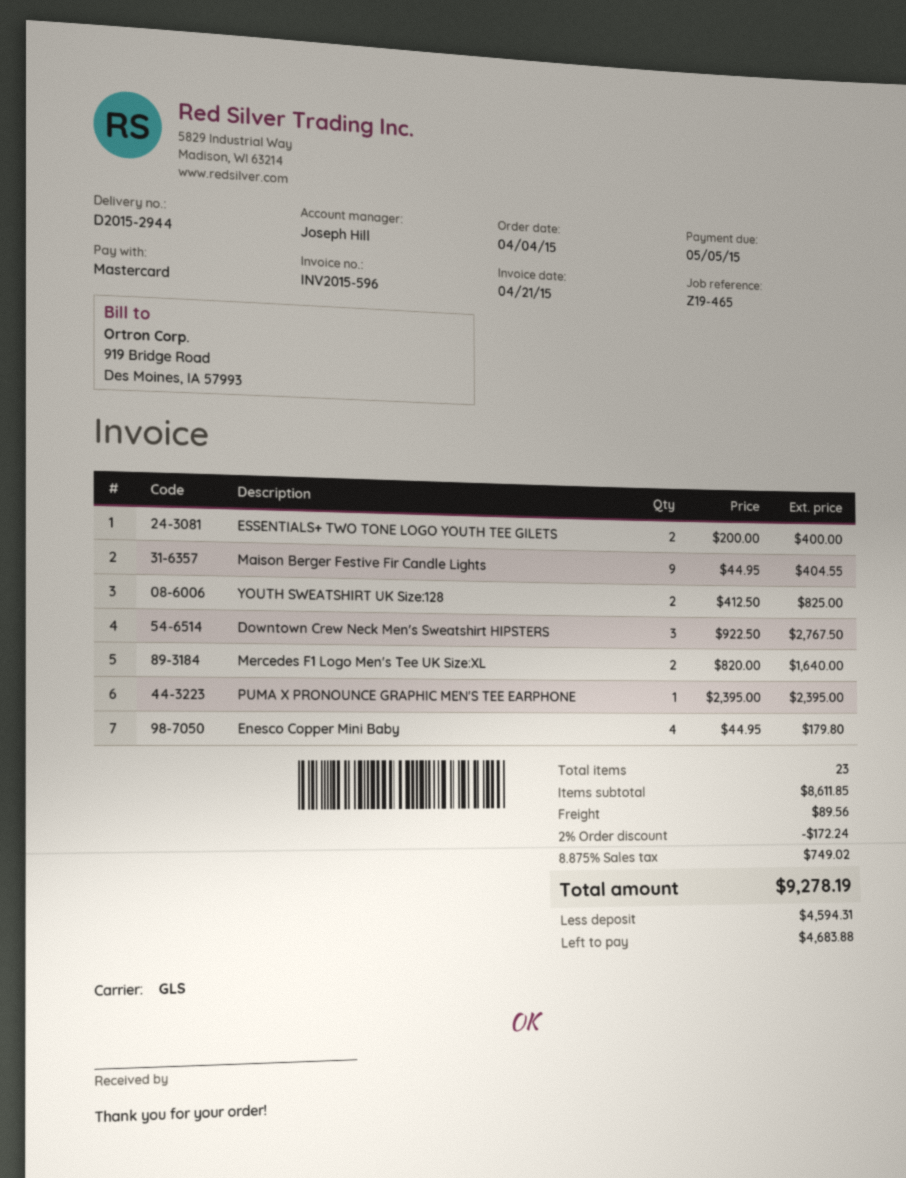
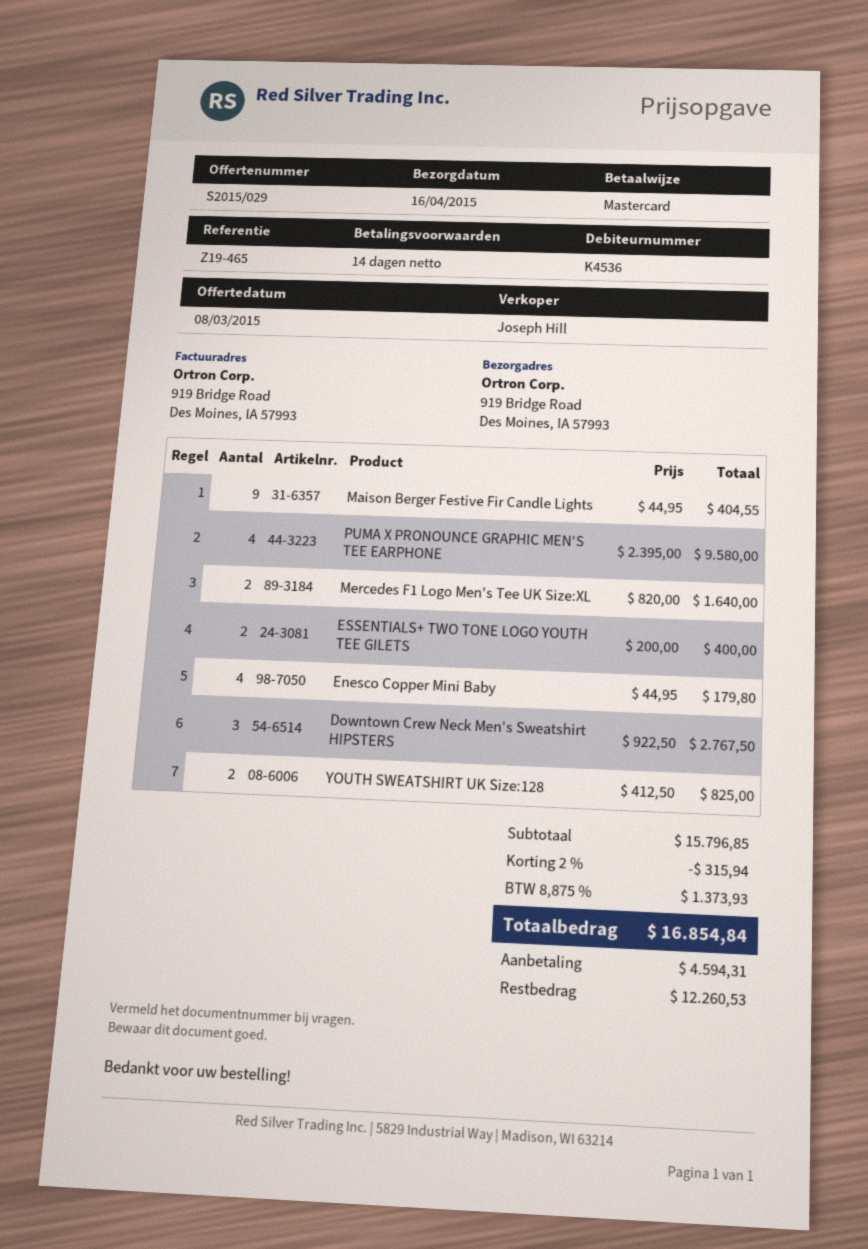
PUMA X PRONOUNCE GRAPHIC MEN'S TEE EARPHONE: 1 x 2395.00 = 2395.00 -> 4 x 2395.00 = 9580.00
subtotal: 8611.85 -> 15796.85
discount: 2% = 172.24 -> 2% = 315.94
shipping: 89.56 -> none
tax: 8.875% = 749.02 -> 8.875% = 1373.93
total: 9278.19 -> 16854.84
balance: 4683.88 -> 12260.53

